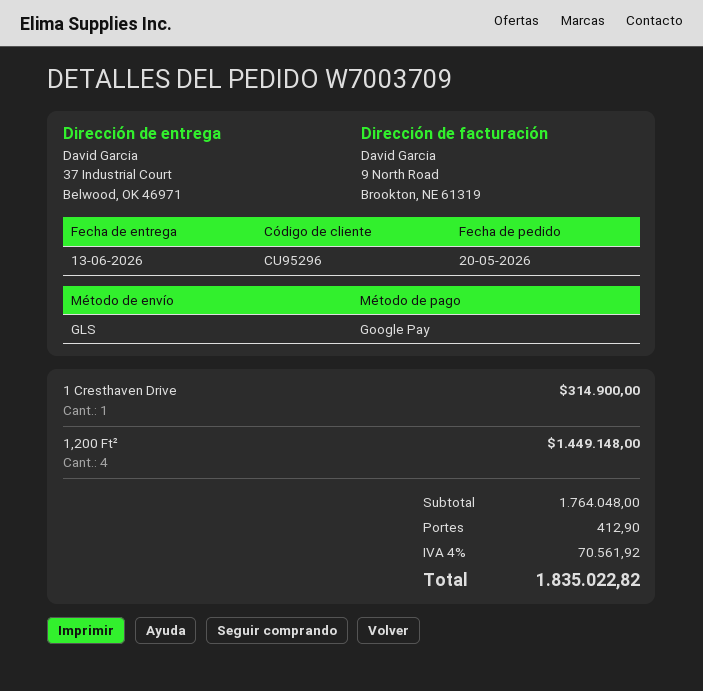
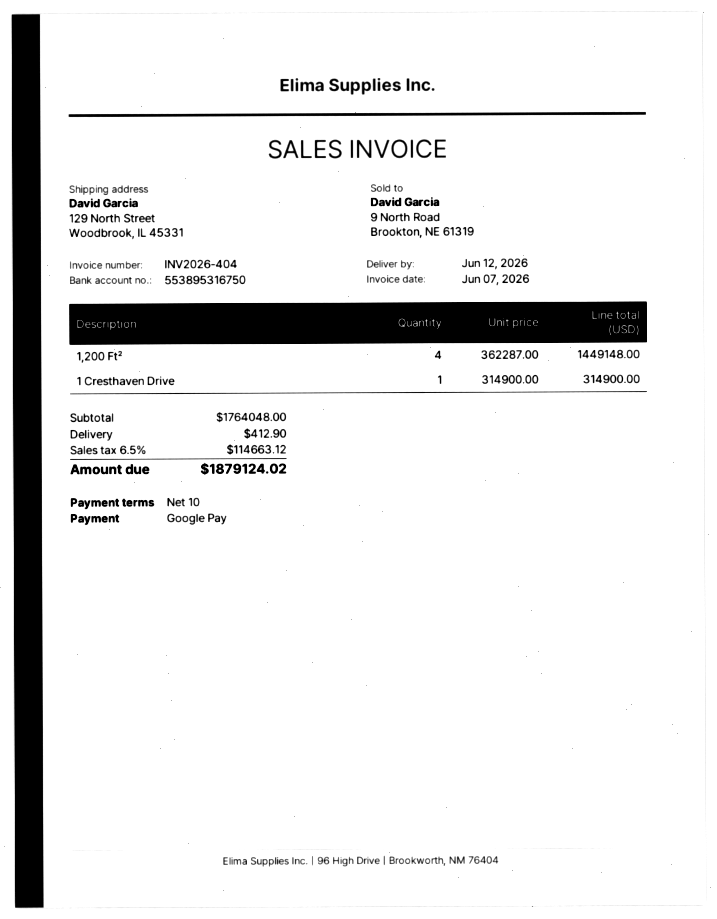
delivery date: 2026-06-13 -> 2026-06-12
ship to: 37 Industrial Court, Belwood, OK 46971 -> 129 North Street, Woodbrook, IL 45331
tax: 4% = 70561.92 -> 6.5% = 114663.12
total: 1835022.82 -> 1879124.02

